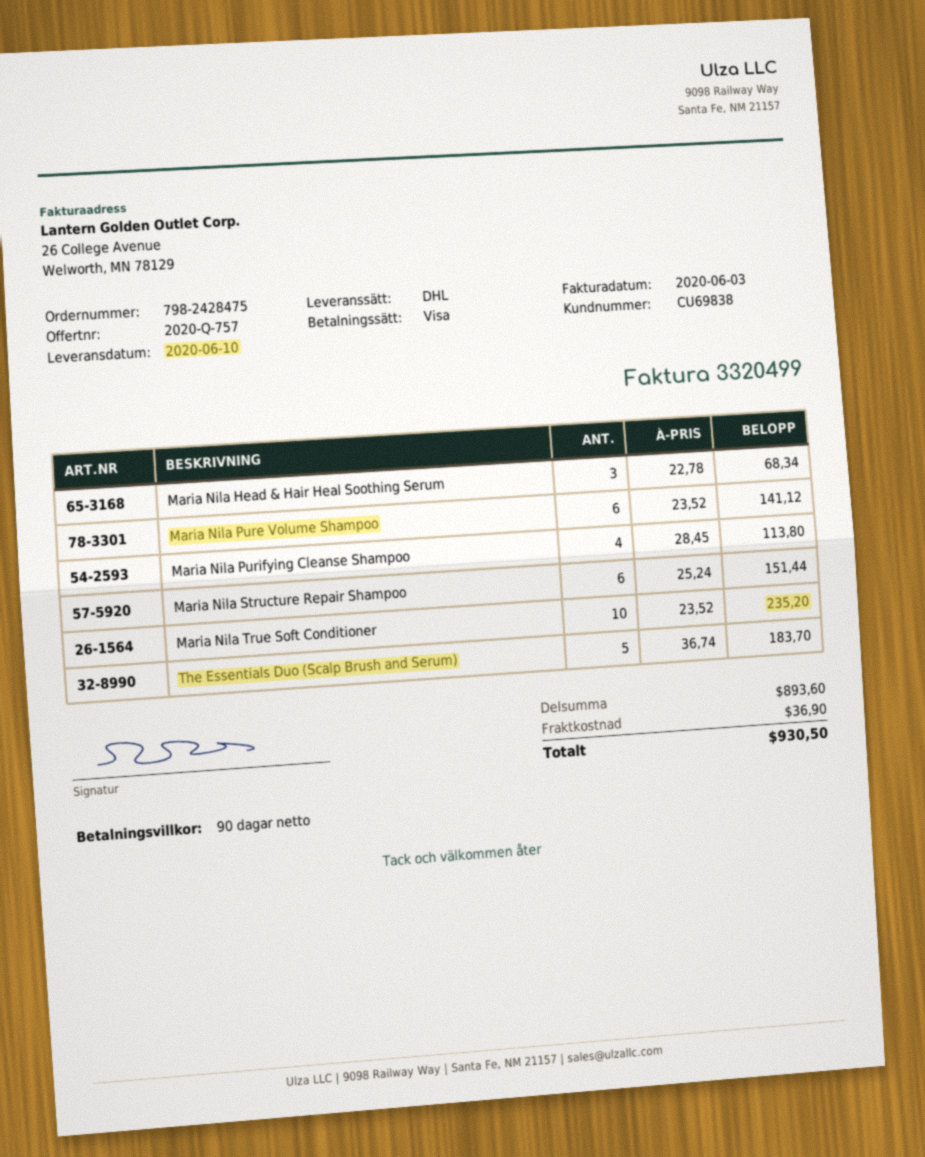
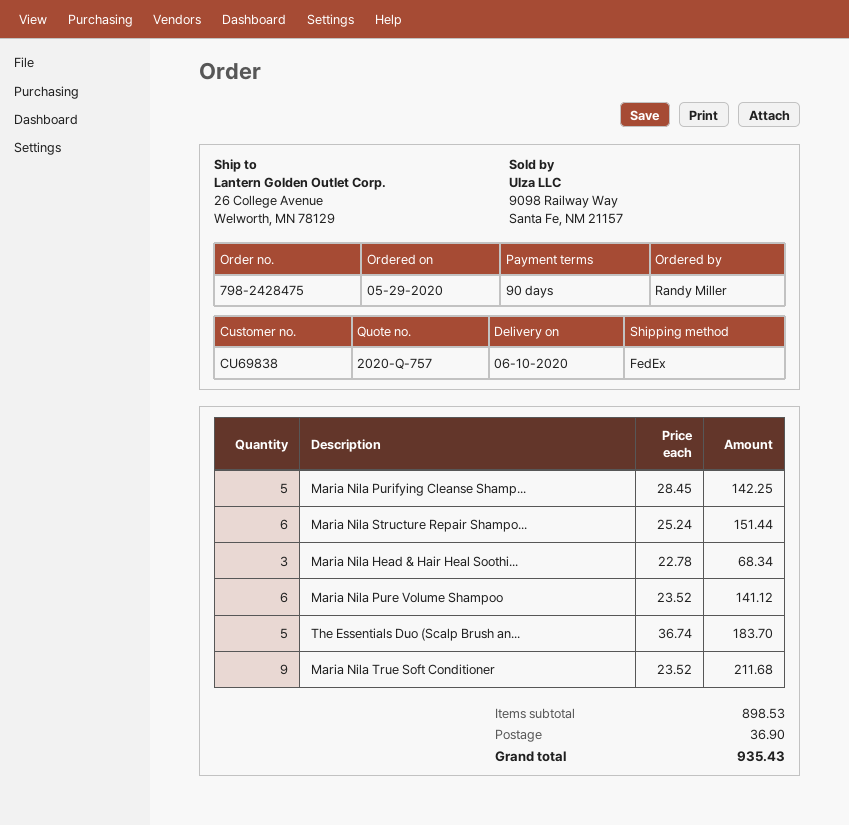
shipping method: DHL -> FedEx
Maria Nila Purifying Cleanse Shampoo: 4 x 28.45 = 113.80 -> 5 x 28.45 = 142.25
Maria Nila True Soft Conditioner: 10 x 23.52 = 235.20 -> 9 x 23.52 = 211.68
subtotal: 893.60 -> 898.53
total: 930.50 -> 935.43

